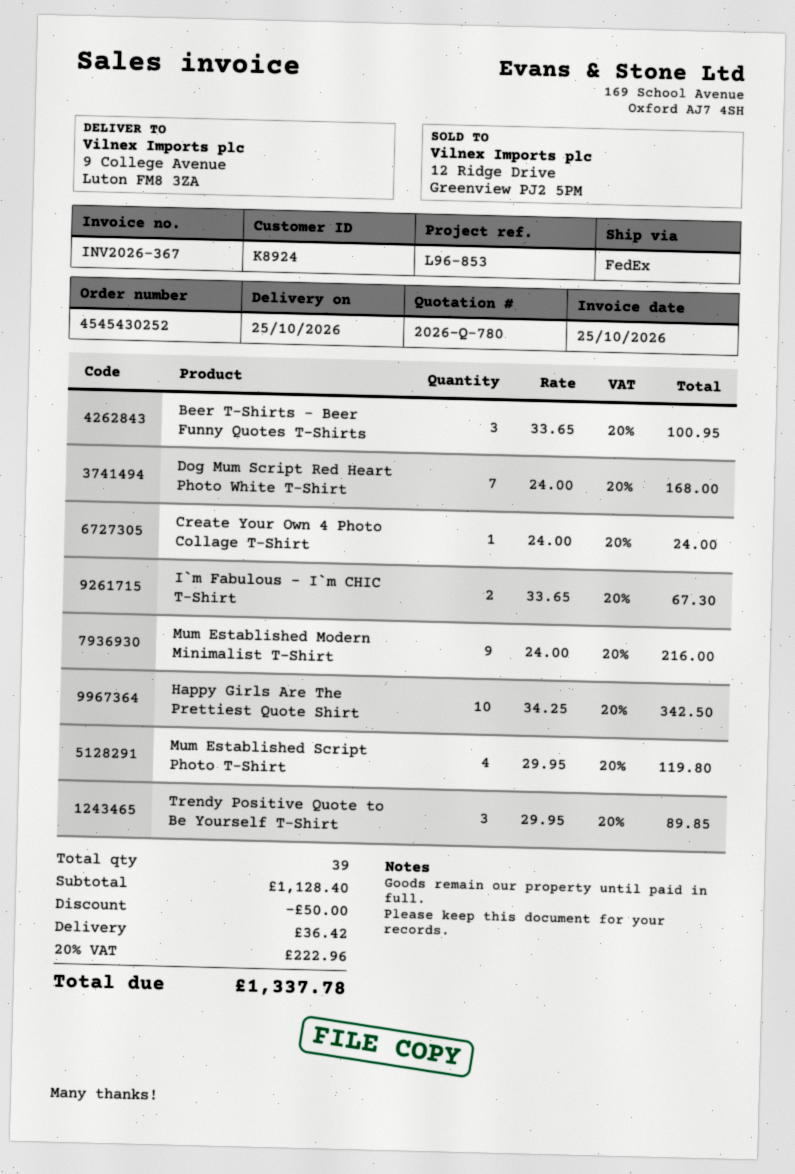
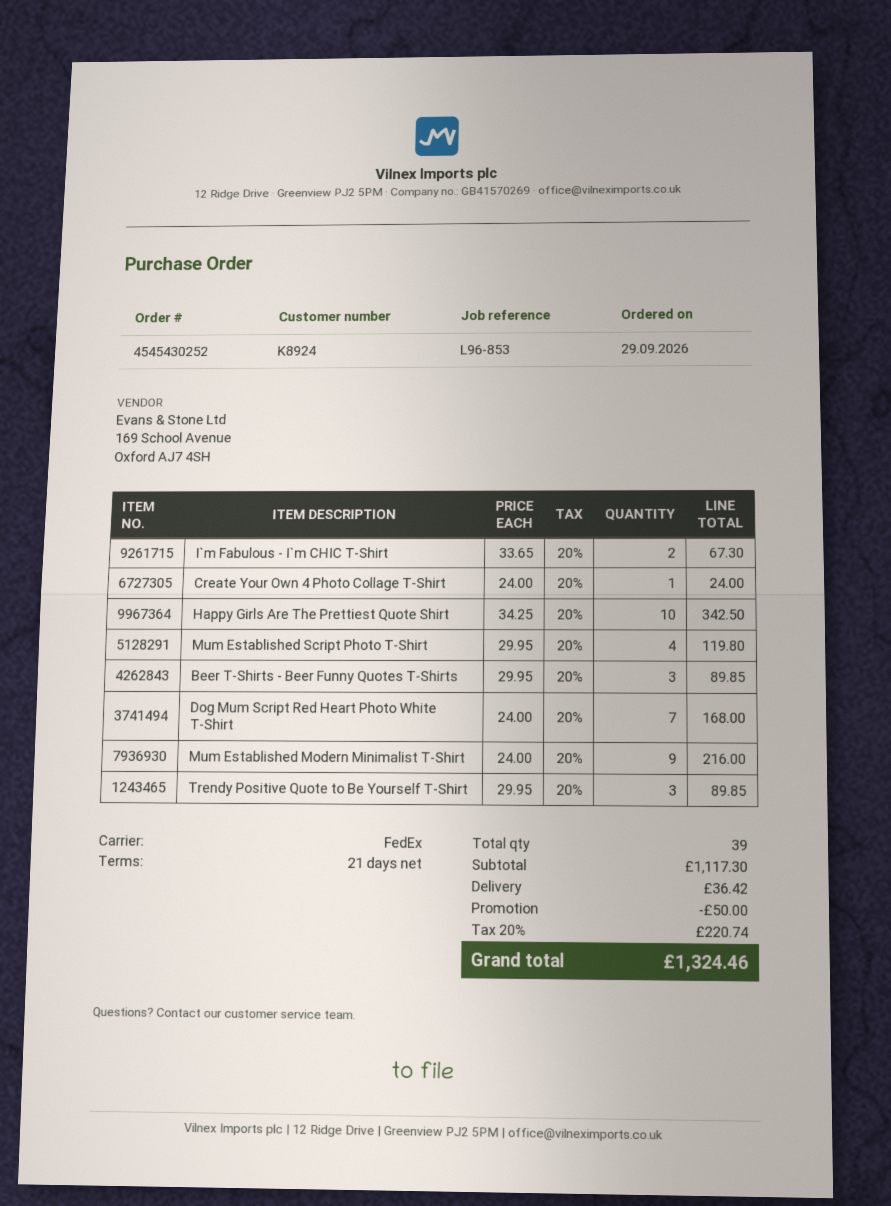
Beer T-Shirts - Beer Funny Quotes T-Shirts: 3 x 33.65 = 100.95 -> 3 x 29.95 = 89.85
subtotal: 1128.40 -> 1117.30
tax: 20% = 222.96 -> 20% = 220.74
total: 1337.78 -> 1324.46

